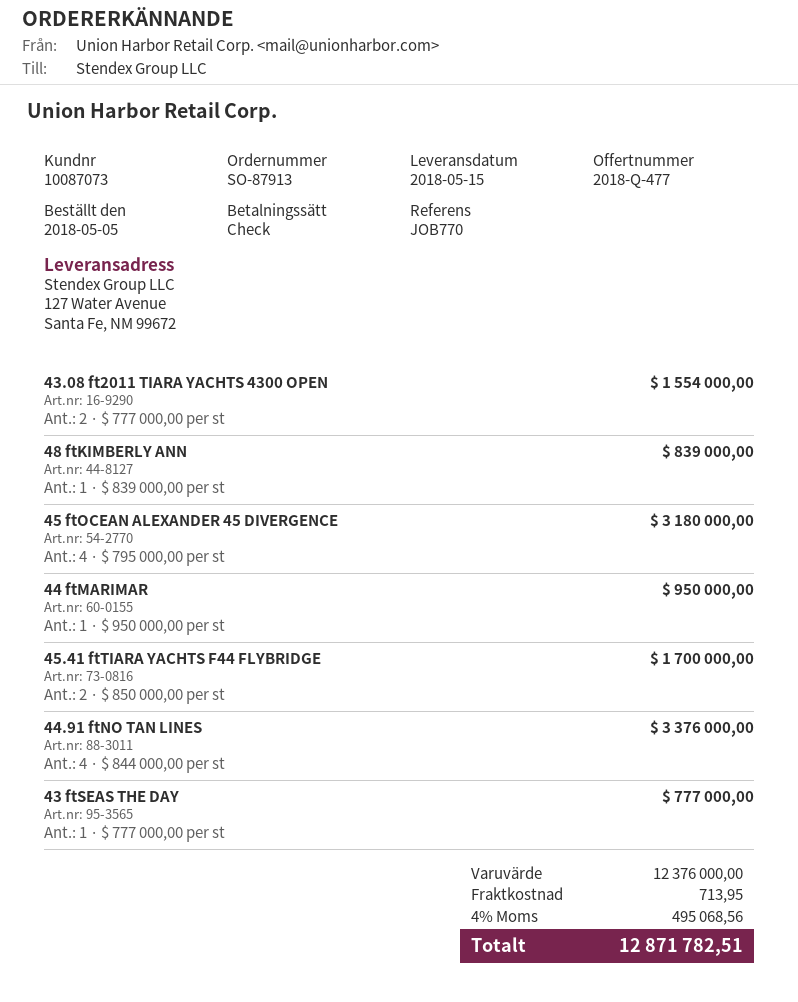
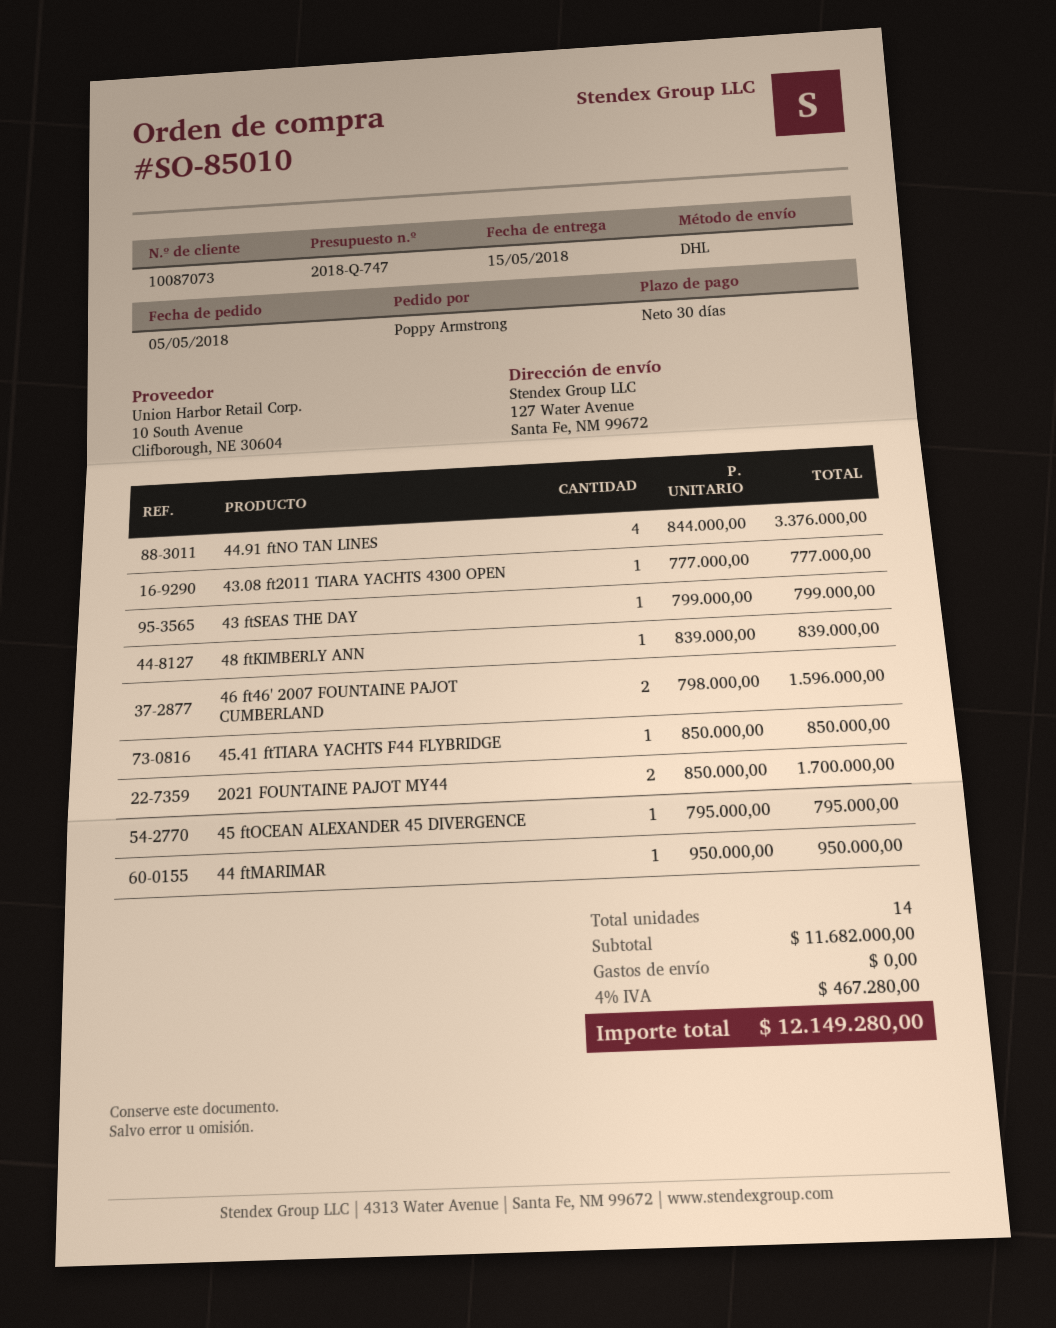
quote number: 2018-Q-477 -> 2018-Q-747
order number: SO-87913 -> SO-85010
43.08 ft2011 TIARA YACHTS 4300 OPEN: 2 x 777000.00 = 1554000.00 -> 1 x 777000.00 = 777000.00
45 ftOCEAN ALEXANDER 45 DIVERGENCE: 4 x 795000.00 = 3180000.00 -> 1 x 795000.00 = 795000.00
45.41 ftTIARA YACHTS F44 FLYBRIDGE: 2 x 850000.00 = 1700000.00 -> 1 x 850000.00 = 850000.00
43 ftSEAS THE DAY: 1 x 777000.00 = 777000.00 -> 1 x 799000.00 = 799000.00
46 ft46' 2007 FOUNTAINE PAJOT CUMBERLAND: none -> 2 x 798000.00 = 1596000.00
2021 FOUNTAINE PAJOT MY44: none -> 2 x 850000.00 = 1700000.00
subtotal: 12376000.00 -> 11682000.00
shipping: 713.95 -> 0.00
tax: 4% = 495068.56 -> 4% = 467280.00
total: 12871782.51 -> 12149280.00

